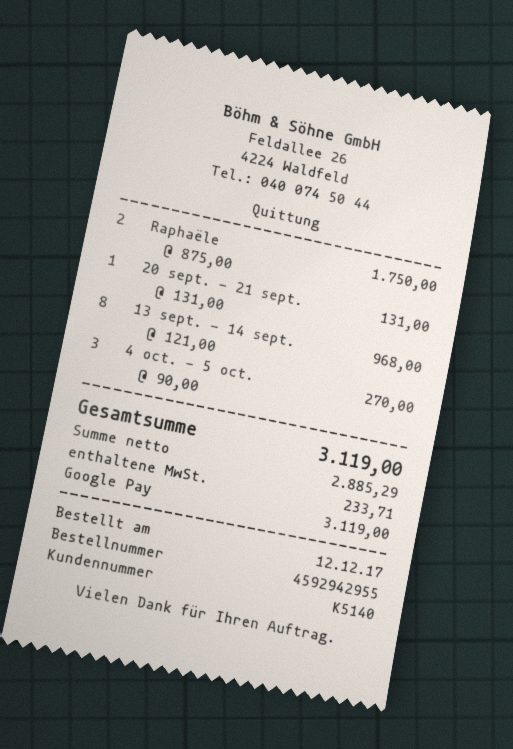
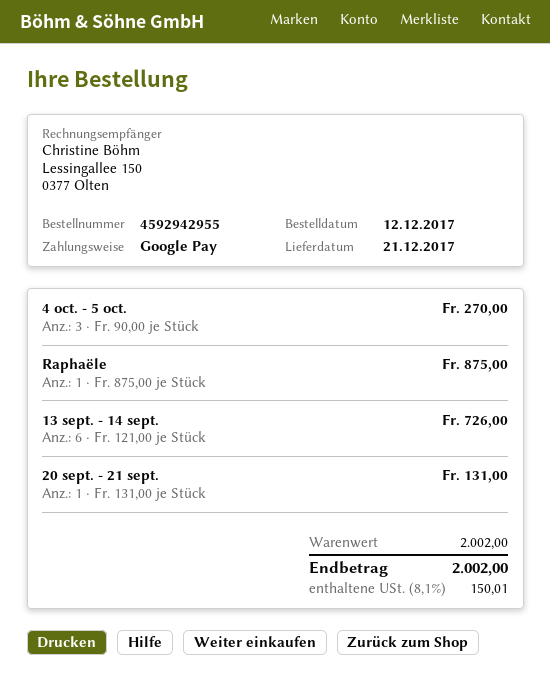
Raphaële: 2 x 875.00 = 1750.00 -> 1 x 875.00 = 875.00
13 sept. - 14 sept.: 8 x 121.00 = 968.00 -> 6 x 121.00 = 726.00
tax: 233.71 -> 150.01
total: 3119.00 -> 2002.00

